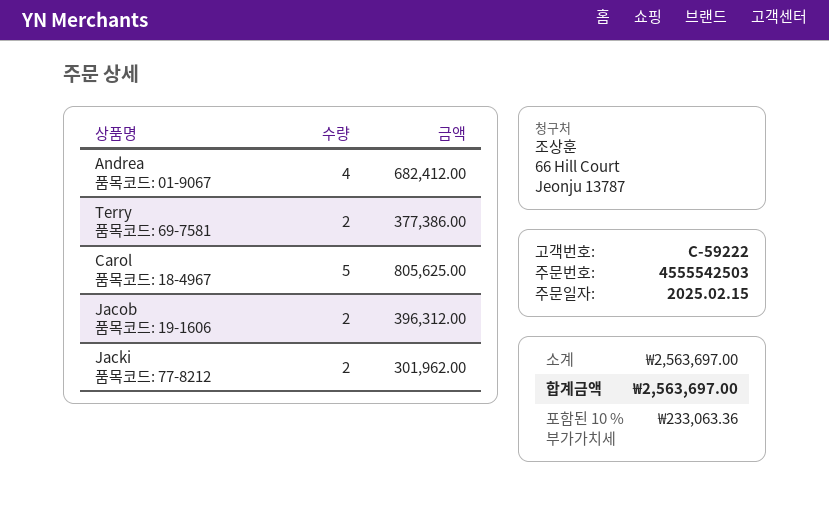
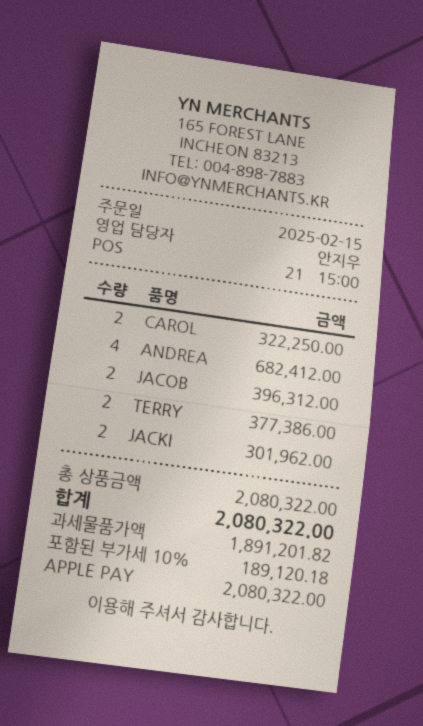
Carol: 5 for 805625.00 -> 2 for 322250.00
subtotal: 2563697.00 -> 2080322.00
tax: 10% = 233063.36 -> 10% = 189120.18
total: 2563697.00 -> 2080322.00

